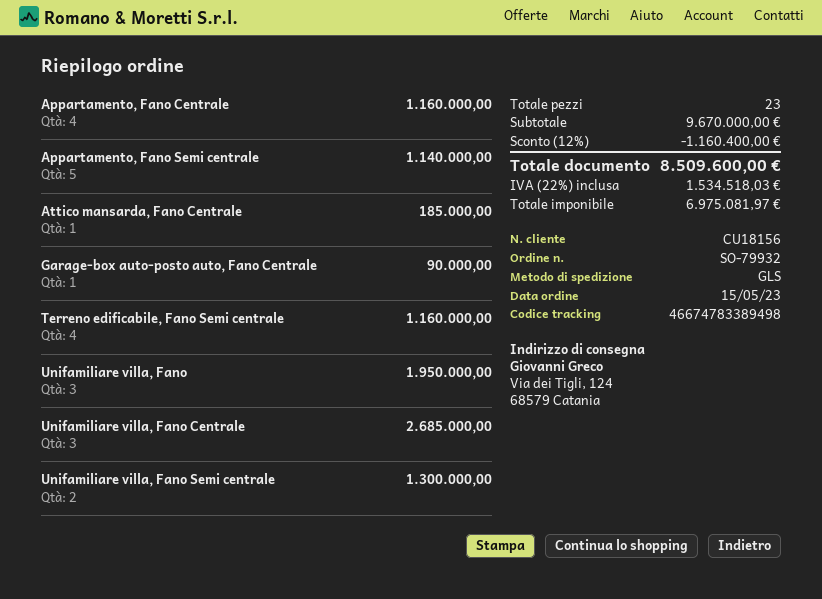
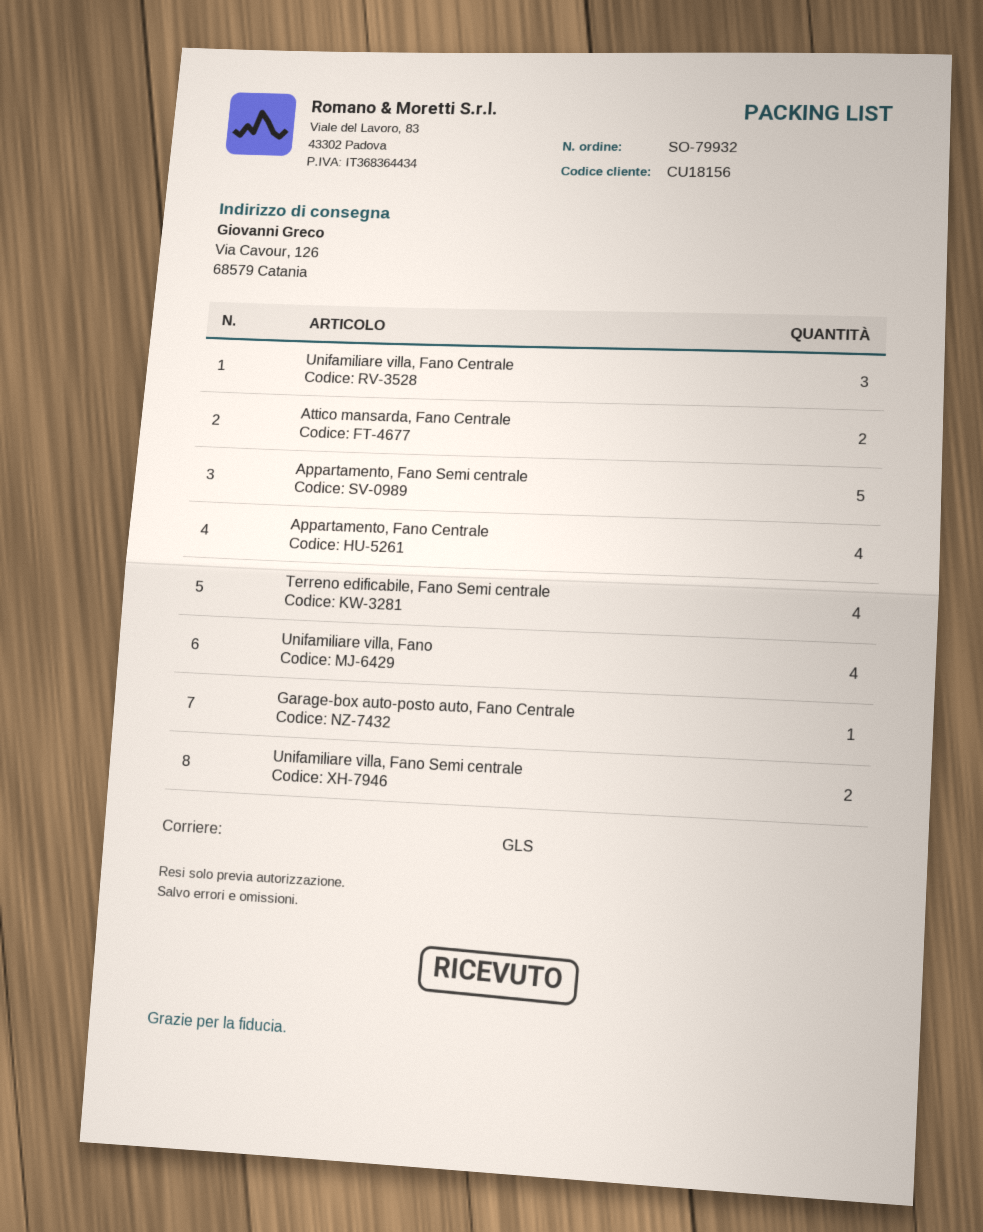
ship to: Via dei Tigli, 124, 68579 Catania -> Via Cavour, 126, 68579 Catania
Attico mansarda, Fano Centrale: 1 -> 2
Unifamiliare villa, Fano: 3 -> 4

